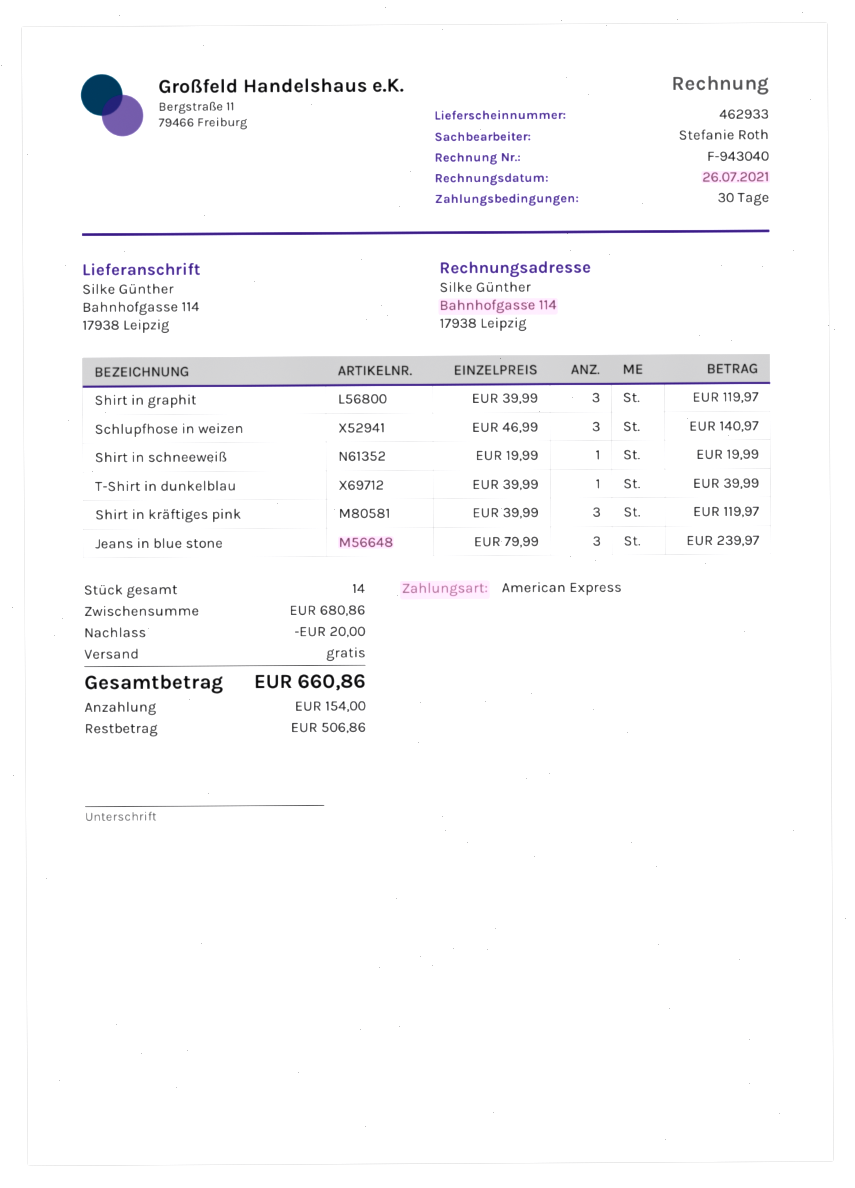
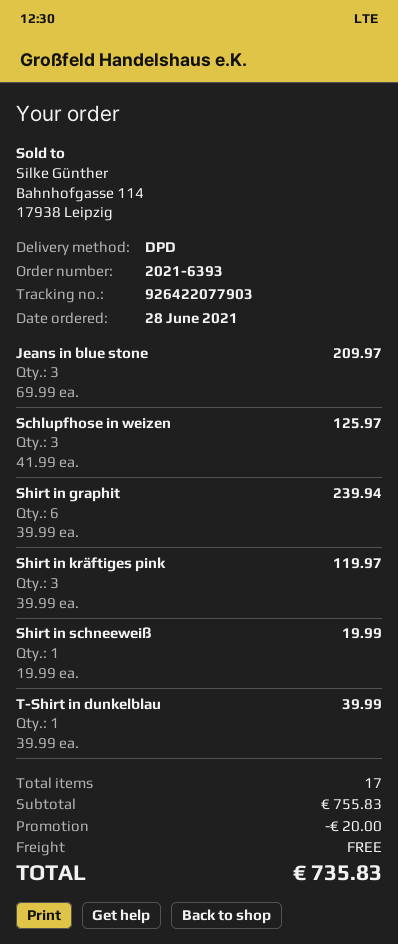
Shirt in graphit: 3 x 39.99 = 119.97 -> 6 x 39.99 = 239.94
Schlupfhose in weizen: 3 x 46.99 = 140.97 -> 3 x 41.99 = 125.97
Jeans in blue stone: 3 x 79.99 = 239.97 -> 3 x 69.99 = 209.97
total quantity: 14 -> 17
subtotal: 680.86 -> 755.83
total: 660.86 -> 735.83

